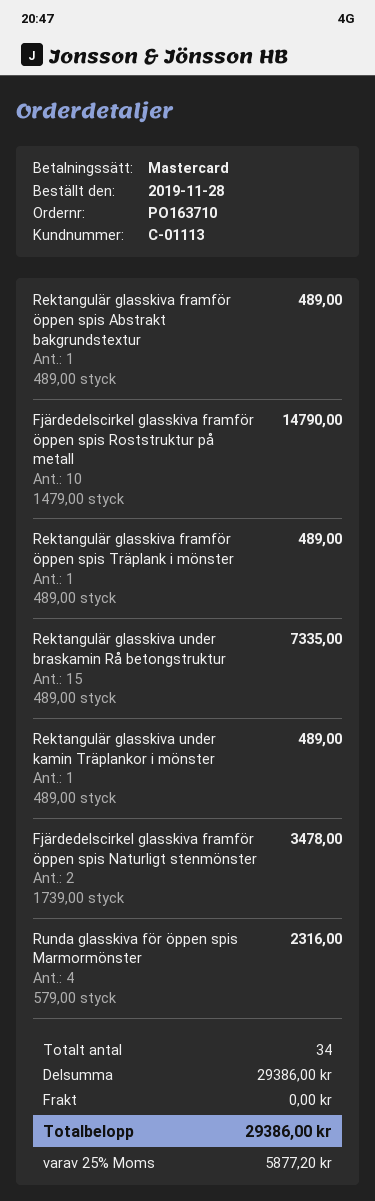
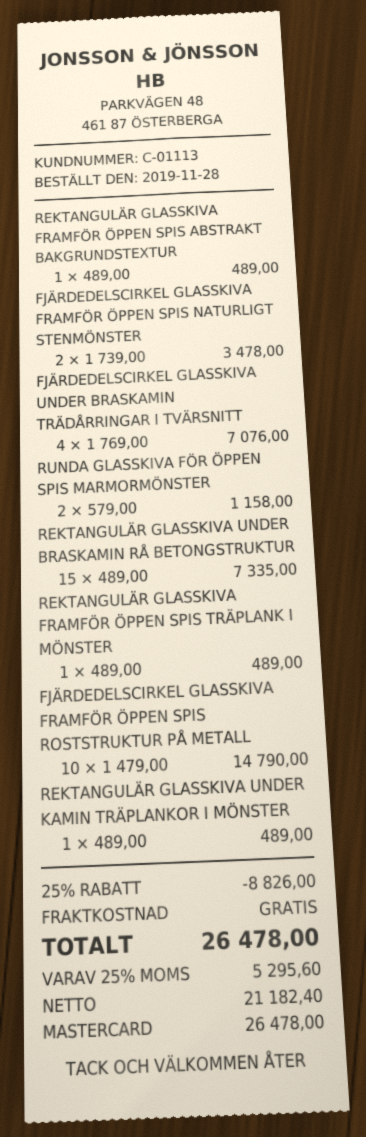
Runda glasskiva för öppen spis Marmormönster: 4 x 579.00 = 2316.00 -> 2 x 579.00 = 1158.00
FJÄRDEDELSCIRKEL GLASSKIVA UNDER BRASKAMIN TRÄDÅRRINGAR I TVÄRSNITT: none -> 4 x 1769.00 = 7076.00
discount: none -> 25% = 8826.00
tax: 25% = 5877.20 -> 25% = 5295.60
total: 29386.00 -> 26478.00

